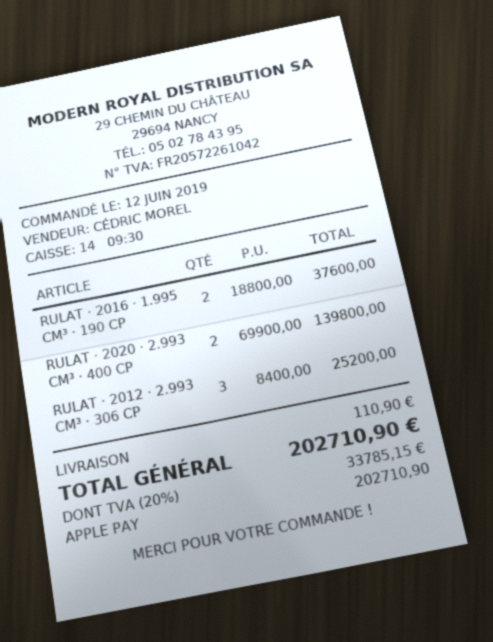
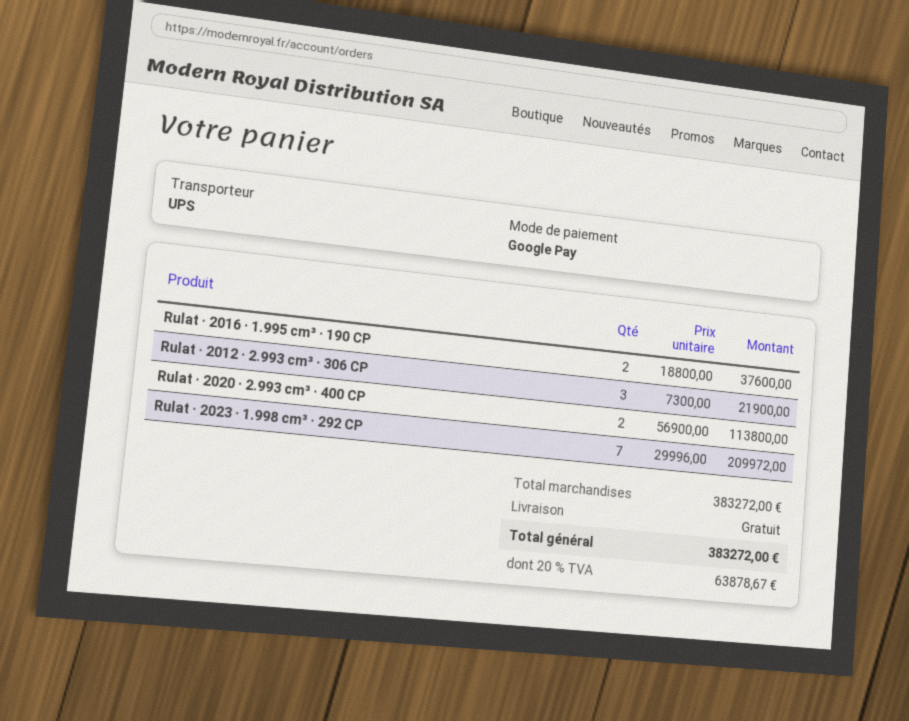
payment method: Apple Pay -> Google Pay
RULAT · 2020 · 2.993 CM³ · 400 CP: 2 x 69900.00 = 139800.00 -> 2 x 56900.00 = 113800.00
RULAT · 2012 · 2.993 CM³ · 306 CP: 3 x 8400.00 = 25200.00 -> 3 x 7300.00 = 21900.00
Rulat · 2023 · 1.998 cm³ · 292 CP: none -> 7 x 29996.00 = 209972.00
shipping: 110.90 -> 0.00
tax: 20% = 33785.15 -> 20% = 63878.67
total: 202710.90 -> 383272.00

